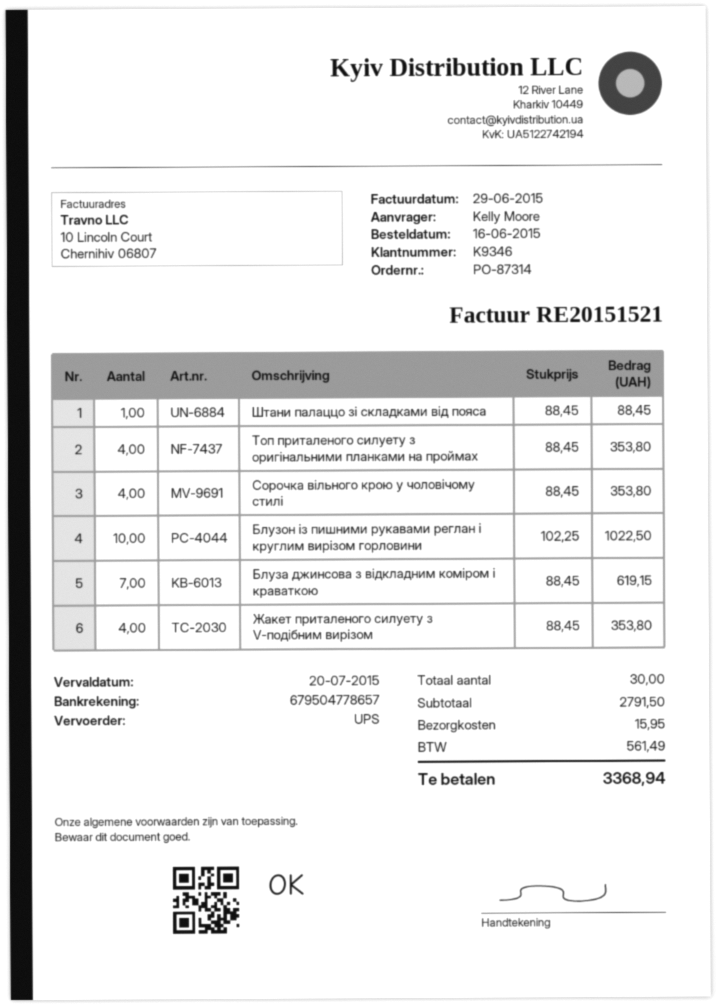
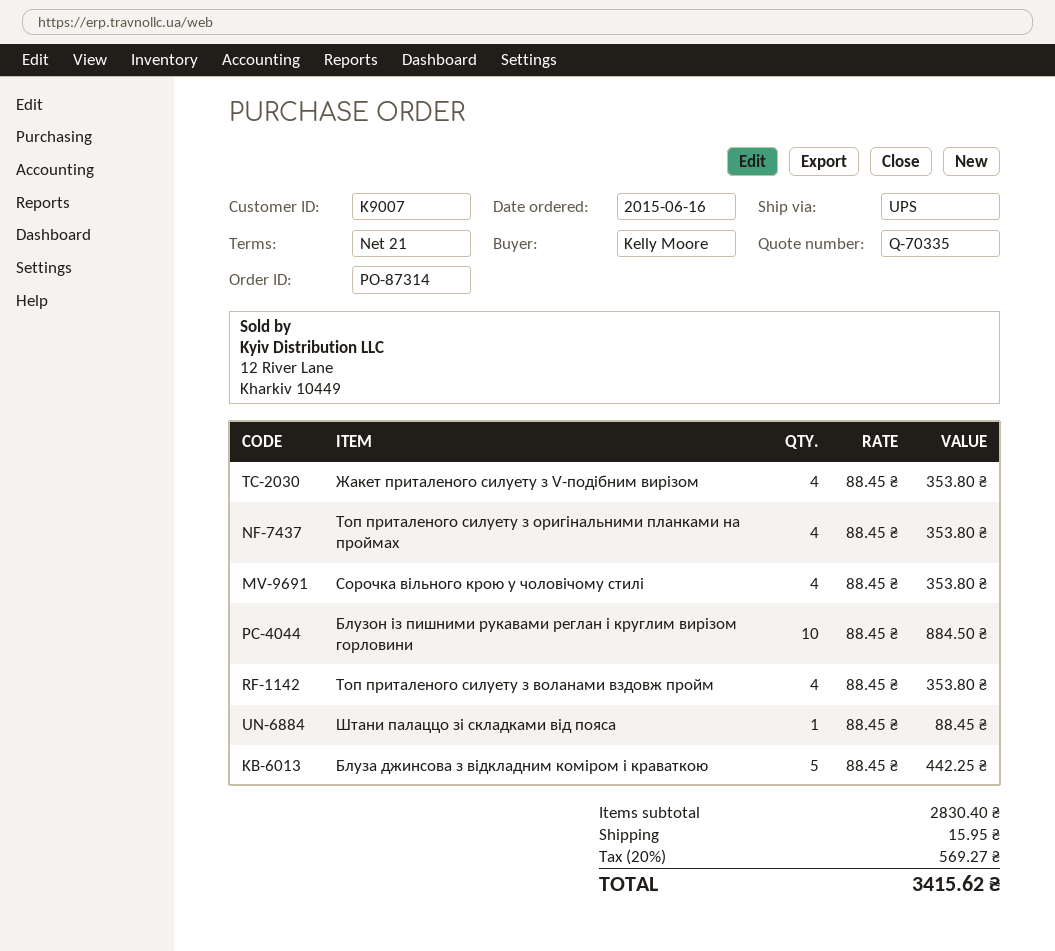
customer number: K9346 -> K9007
Блузон із пишними рукавами реглан і круглим вирізом горловини: 10 x 102.25 = 1022.50 -> 10 x 88.45 = 884.50
Блуза джинсова з відкладним коміром і краваткою: 7 x 88.45 = 619.15 -> 5 x 88.45 = 442.25
Топ приталеного силуету з воланами вздовж пройм: none -> 4 x 88.45 = 353.80
subtotal: 2791.50 -> 2830.40
tax: 561.49 -> 569.27
total: 3368.94 -> 3415.62

